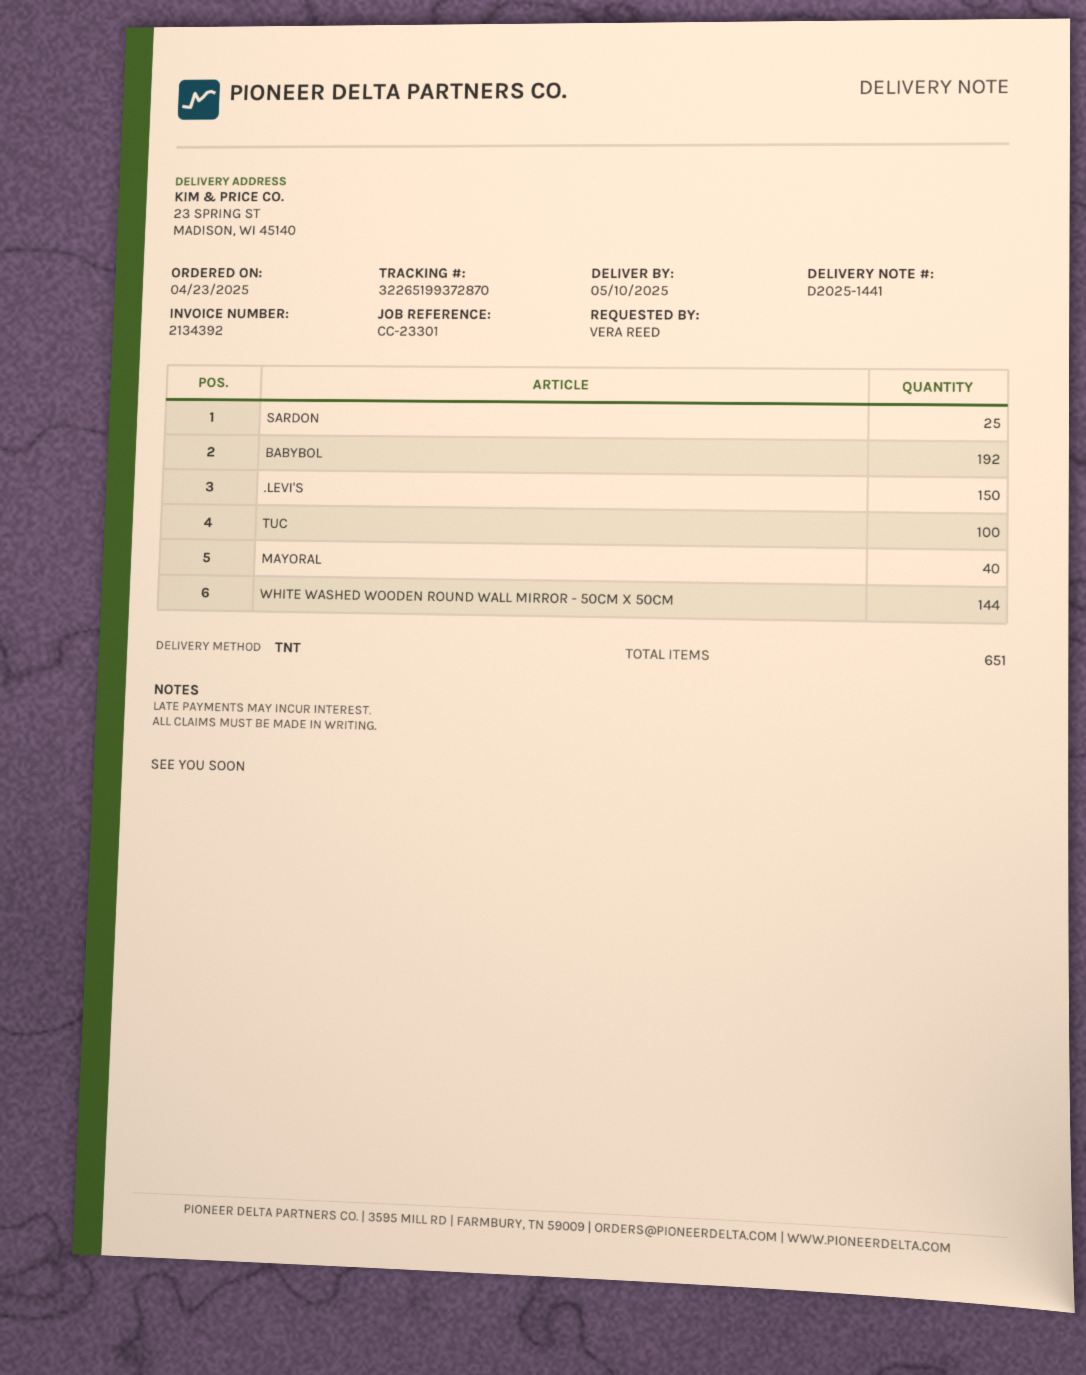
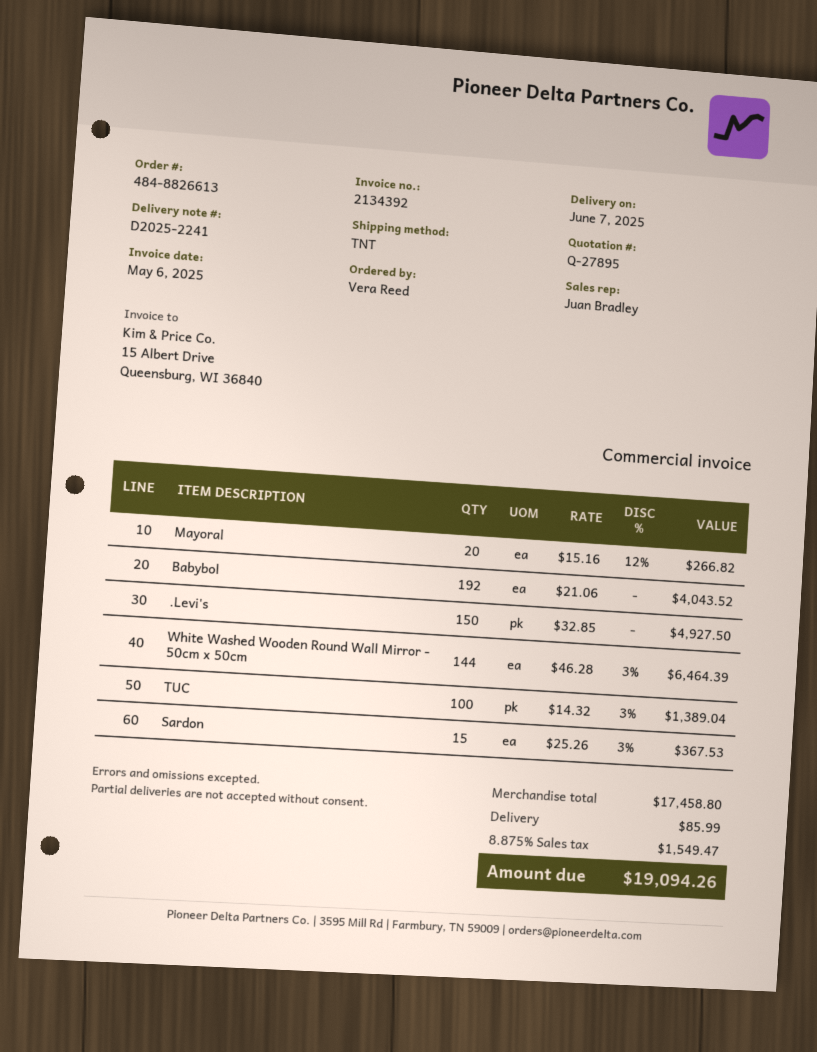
delivery note number: D2025-1441 -> D2025-2241
delivery date: 2025-05-10 -> 2025-06-07
SARDON: 25 -> 15
MAYORAL: 40 -> 20

